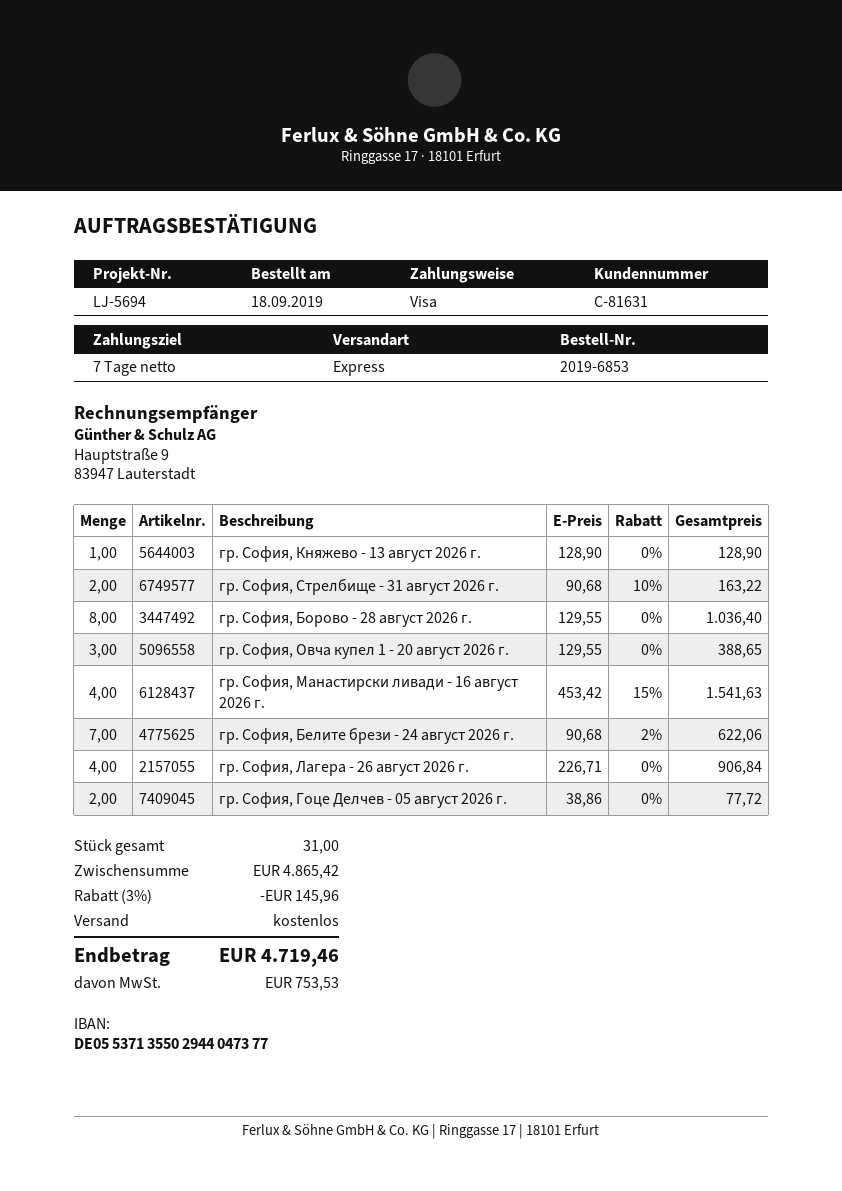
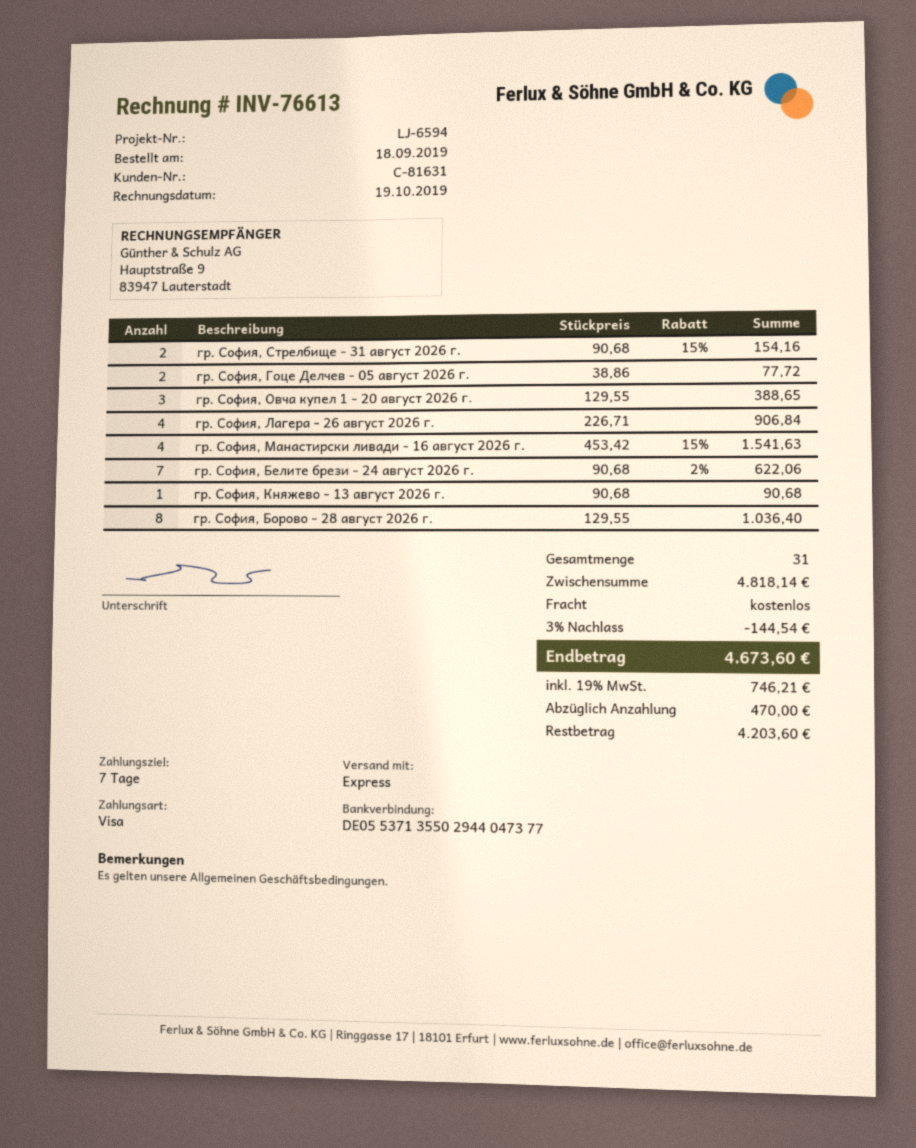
reference: LJ-5694 -> LJ-6594
гр. София, Княжево - 13 август 2026 г.: 1 x 128.90 = 128.90 -> 1 x 90.68 = 90.68
гр. София, Стрелбище - 31 август 2026 г.: 2 x 90.68 - 10% = 163.22 -> 2 x 90.68 - 15% = 154.16
subtotal: 4865.42 -> 4818.14
discount: 3% = 145.96 -> 3% = 144.54
tax: 753.53 -> 746.21
total: 4719.46 -> 4673.60

